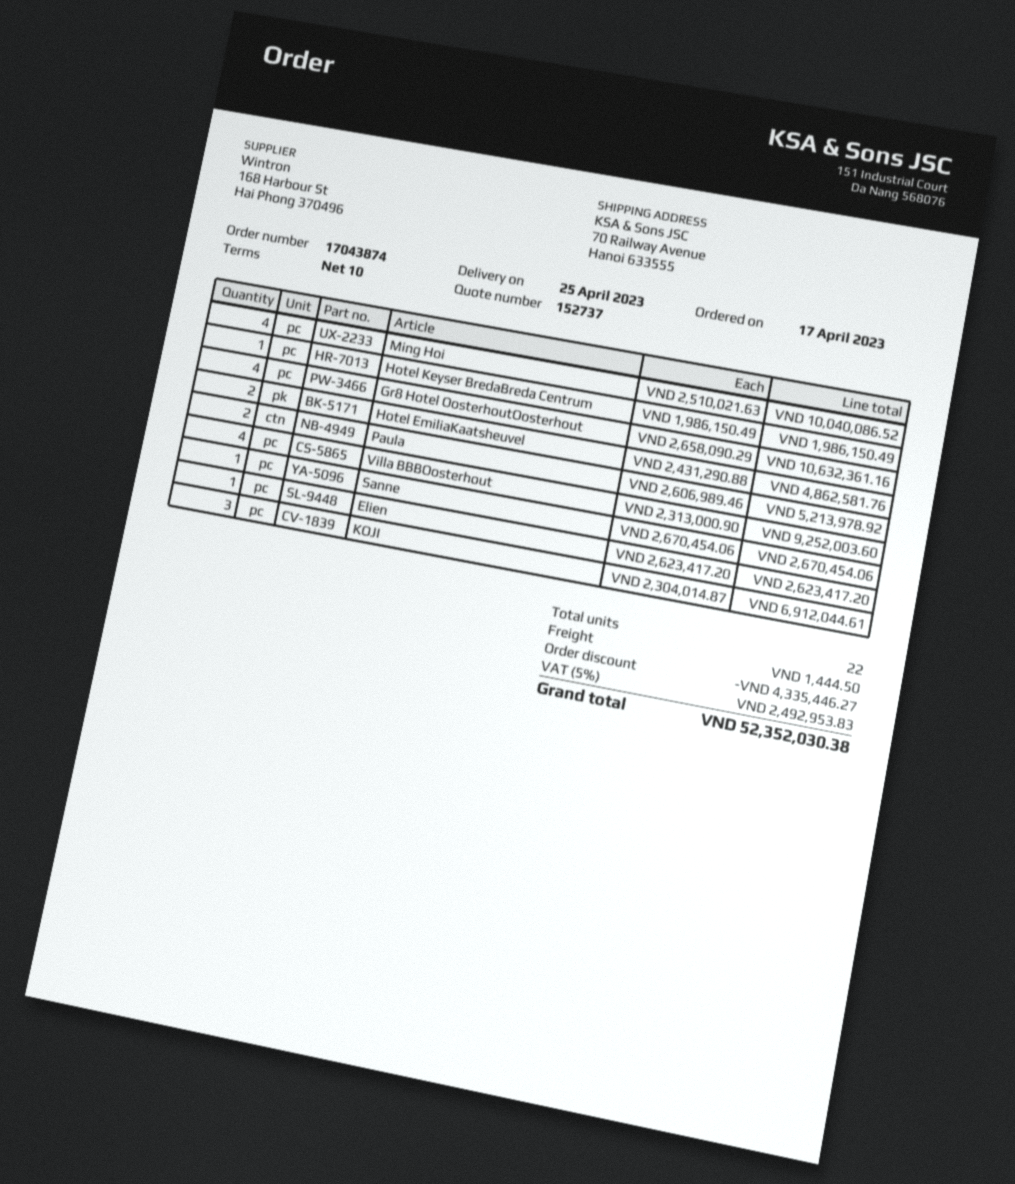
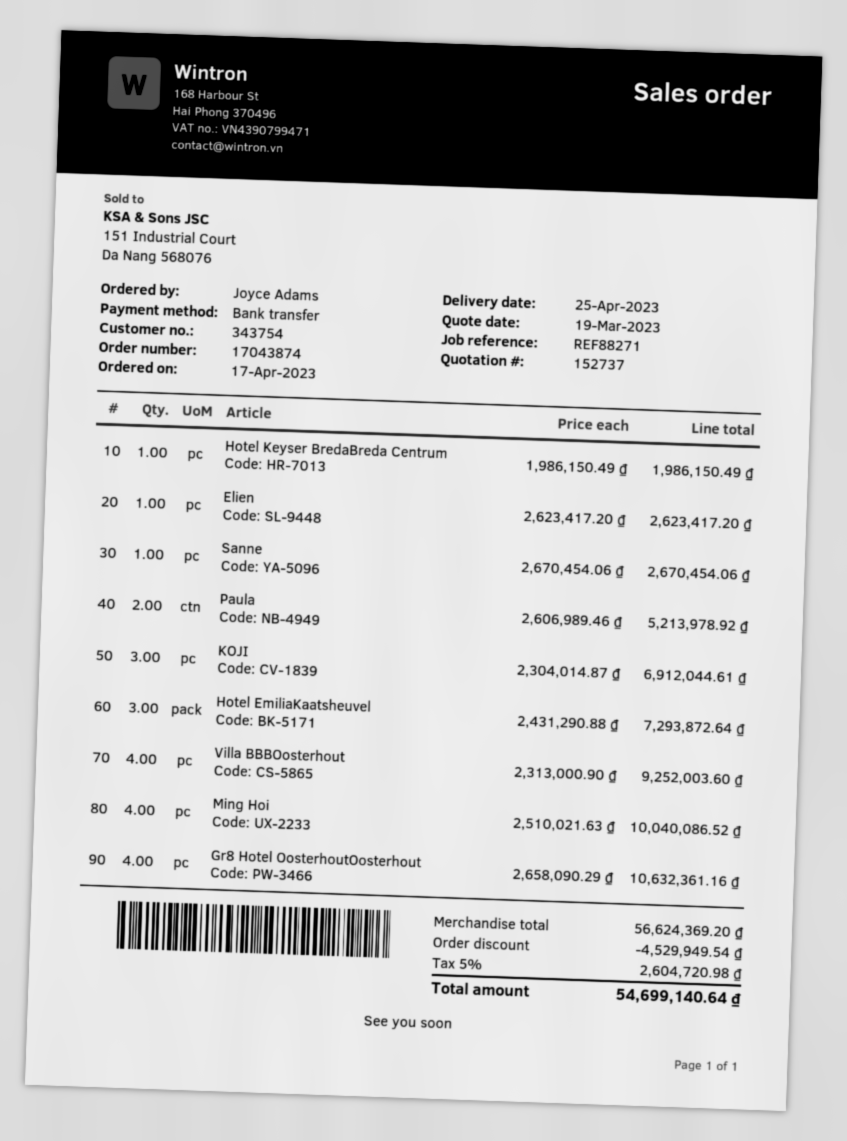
Hotel EmiliaKaatsheuvel: 2 x 2431290.88 = 4862581.76 -> 3 x 2431290.88 = 7293872.64
discount: 4335446.27 -> 4529949.54
shipping: 1444.50 -> none
tax: 5% = 2492953.83 -> 5% = 2604720.98
total: 52352030.38 -> 54699140.64

